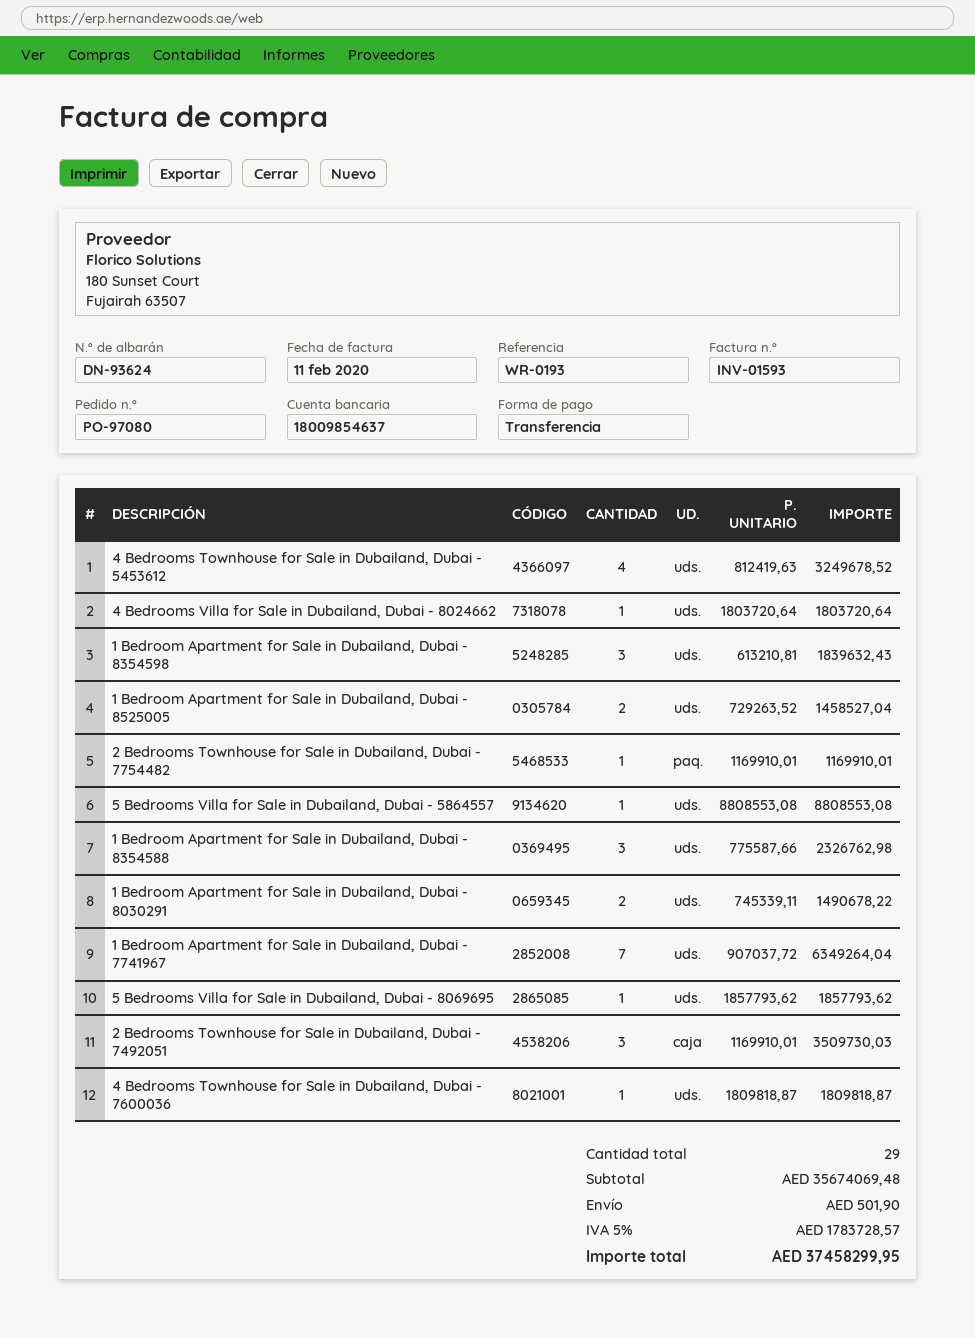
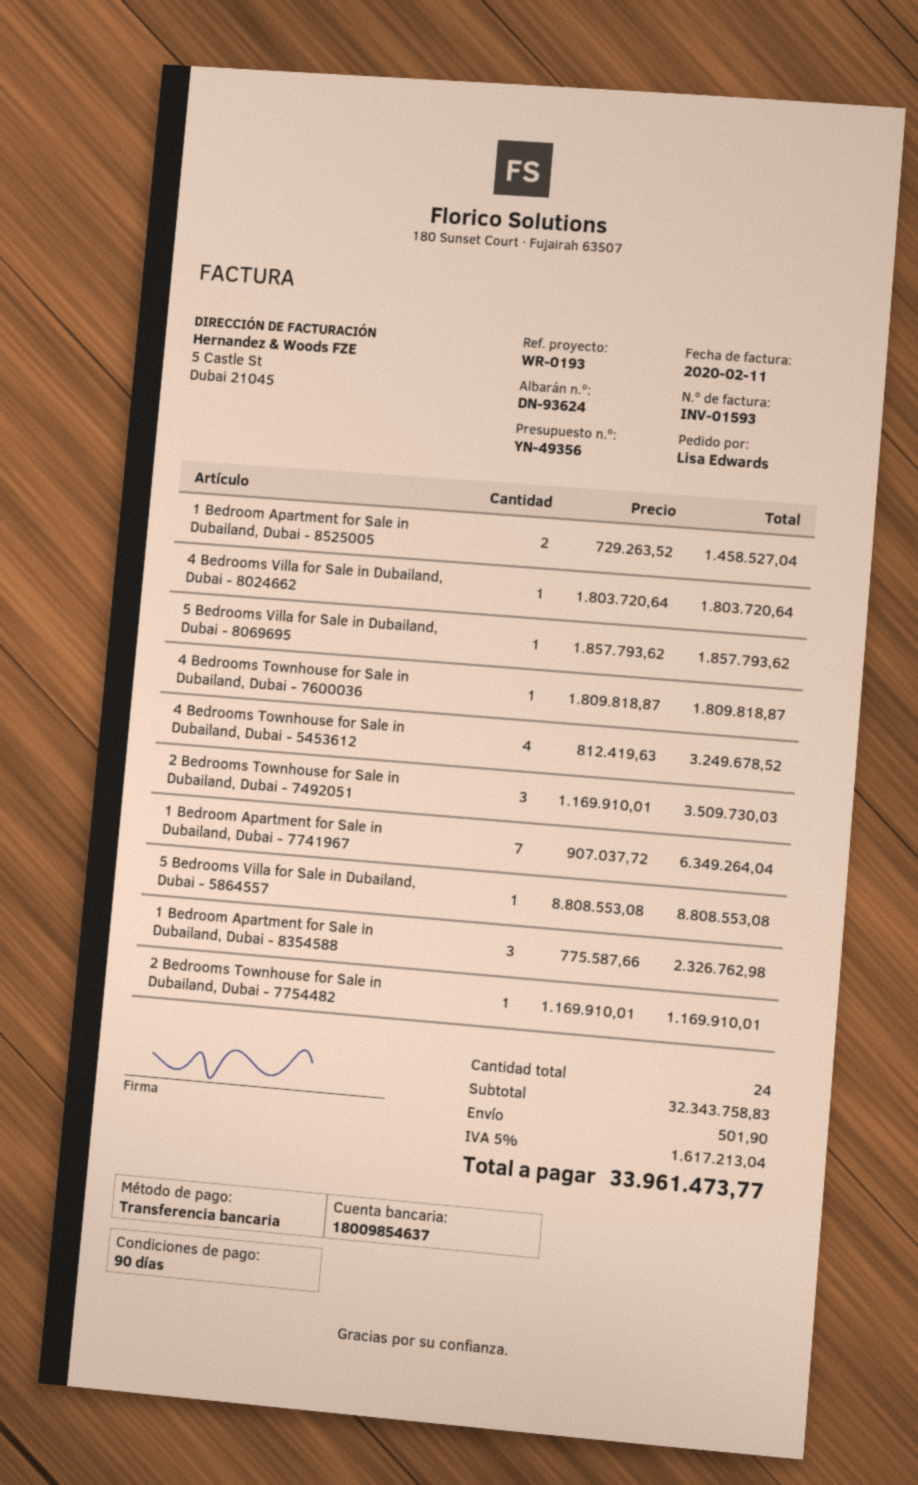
1 Bedroom Apartment for Sale in Dubailand, Dubai - 8354598: 3 x 613210.81 = 1839632.43 -> none
1 Bedroom Apartment for Sale in Dubailand, Dubai - 8030291: 2 x 745339.11 = 1490678.22 -> none
total quantity: 29 -> 24
subtotal: 35674069.48 -> 32343758.83
tax: 5% = 1783728.57 -> 5% = 1617213.04
total: 37458299.95 -> 33961473.77

